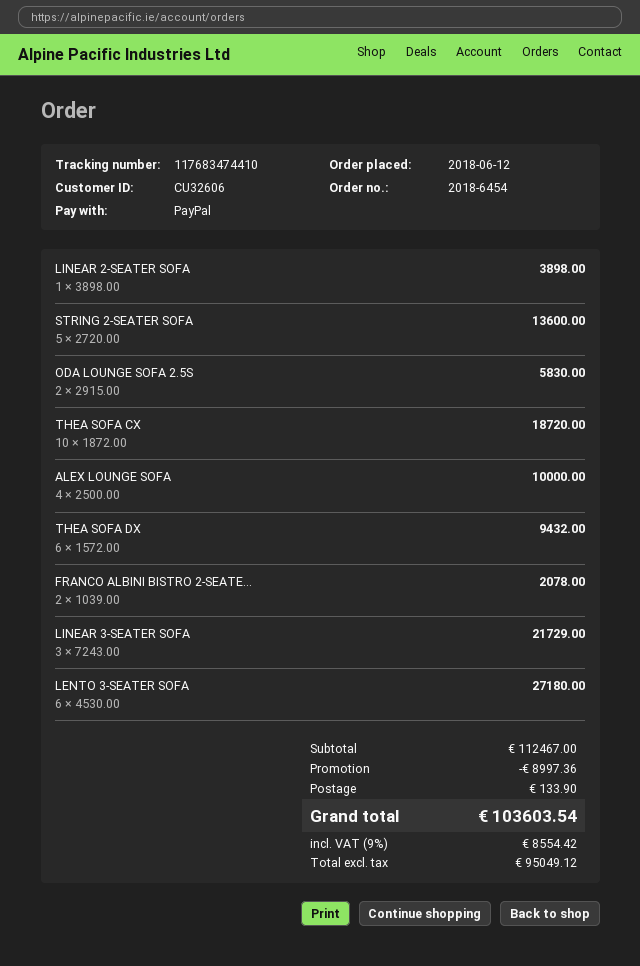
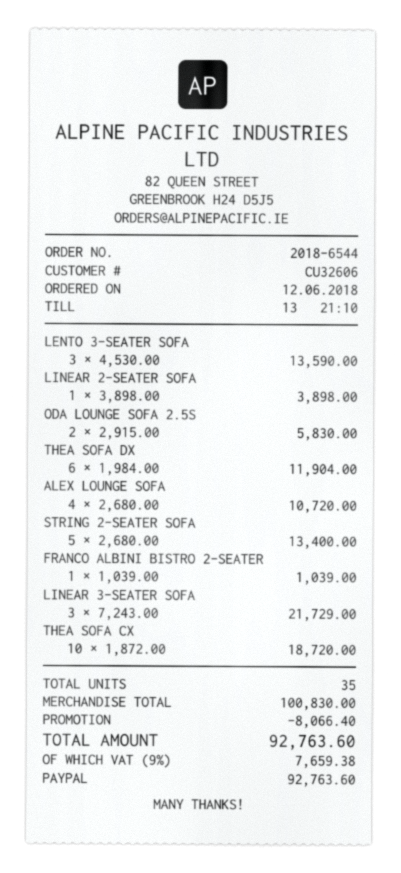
order number: 2018-6454 -> 2018-6544
STRING 2-SEATER SOFA: 5 x 2720.00 = 13600.00 -> 5 x 2680.00 = 13400.00
ALEX LOUNGE SOFA: 4 x 2500.00 = 10000.00 -> 4 x 2680.00 = 10720.00
THEA SOFA DX: 6 x 1572.00 = 9432.00 -> 6 x 1984.00 = 11904.00
FRANCO ALBINI BISTRO 2-SEATE...: 2 x 1039.00 = 2078.00 -> 1 x 1039.00 = 1039.00
LENTO 3-SEATER SOFA: 6 x 4530.00 = 27180.00 -> 3 x 4530.00 = 13590.00
subtotal: 112467.00 -> 100830.00
discount: 8997.36 -> 8066.40
shipping: 133.90 -> none
tax: 9% = 8554.42 -> 9% = 7659.38
total: 103603.54 -> 92763.60

